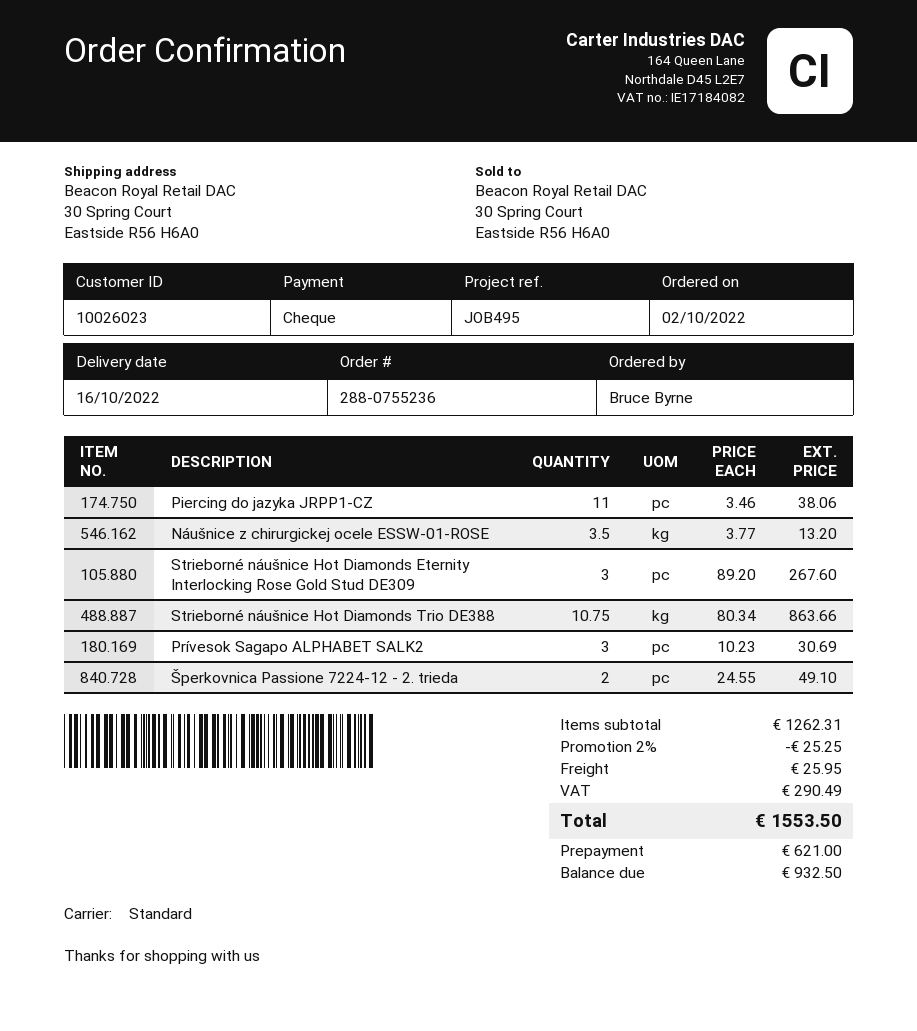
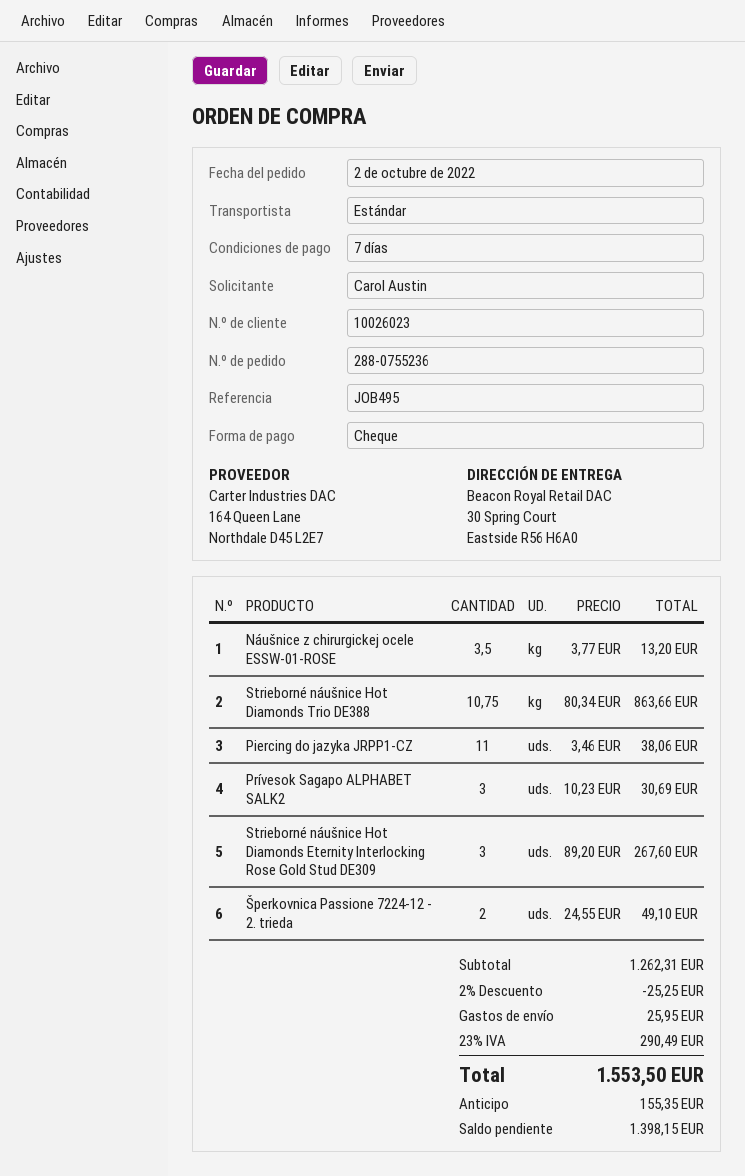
ordered by: Bruce Byrne -> Carol Austin
deposit: 621.00 -> 155.35
balance: 932.50 -> 1398.15

